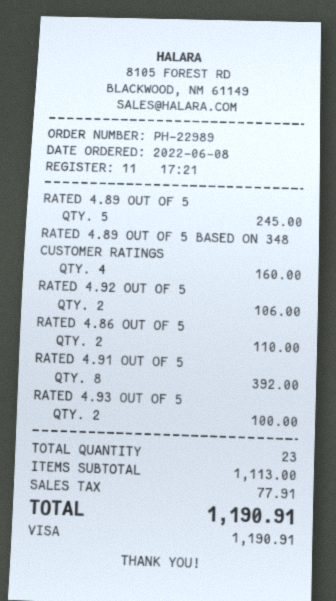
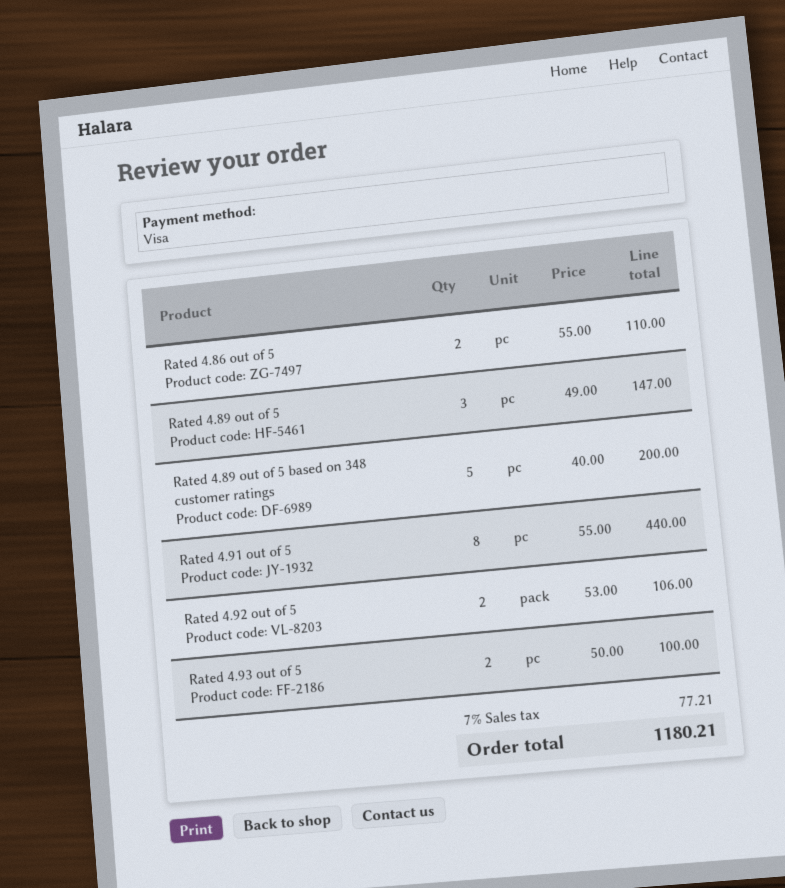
RATED 4.89 OUT OF 5: 5 for 245.00 -> 3 for 147.00
RATED 4.89 OUT OF 5 BASED ON 348 CUSTOMER RATINGS: 4 for 160.00 -> 5 for 200.00
RATED 4.91 OUT OF 5: 8 for 392.00 -> 8 for 440.00
tax: 77.91 -> 77.21
total: 1190.91 -> 1180.21

